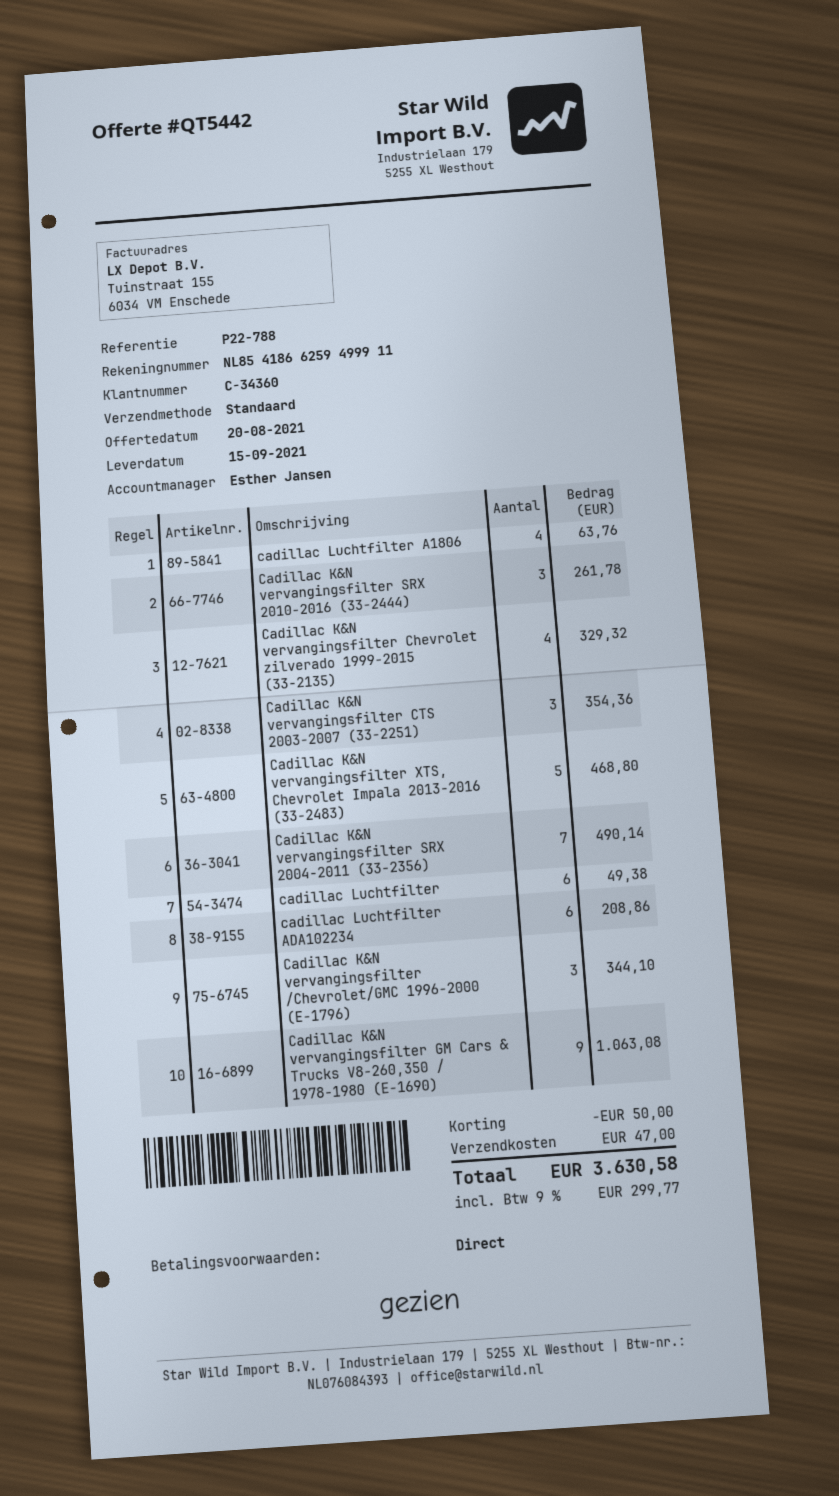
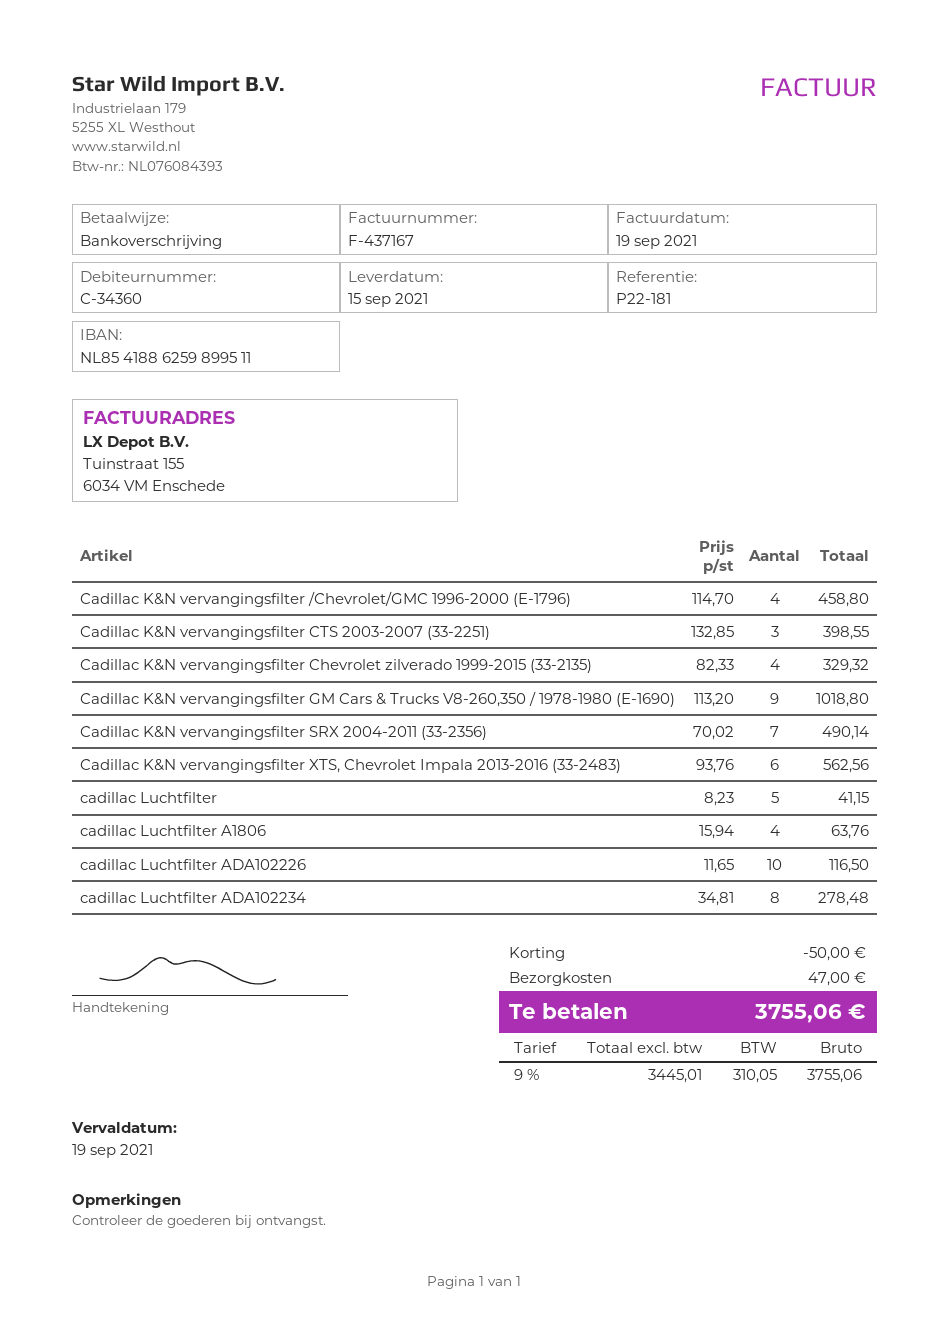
reference: P22-788 -> P22-181
bank account: NL8541866259499911 -> NL8541886259899511
Cadillac K&N vervangingsfilter SRX 2010-2016 (33-2444): 3 for 261.78 -> none
Cadillac K&N vervangingsfilter CTS 2003-2007 (33-2251): 3 for 354.36 -> 3 for 398.55
Cadillac K&N vervangingsfilter XTS, Chevrolet Impala 2013-2016 (33-2483): 5 for 468.80 -> 6 for 562.56
cadillac Luchtfilter: 6 for 49.38 -> 5 for 41.15
cadillac Luchtfilter ADA102234: 6 for 208.86 -> 8 for 278.48
Cadillac K&N vervangingsfilter /Chevrolet/GMC 1996-2000 (E-1796): 3 for 344.10 -> 4 for 458.80
Cadillac K&N vervangingsfilter GM Cars & Trucks V8-260,350 / 1978-1980 (E-1690): 9 for 1063.08 -> 9 for 1018.80
cadillac Luchtfilter ADA102226: none -> 10 for 116.50
tax: 9% = 299.77 -> 9% = 310.05
total: 3630.58 -> 3755.06

